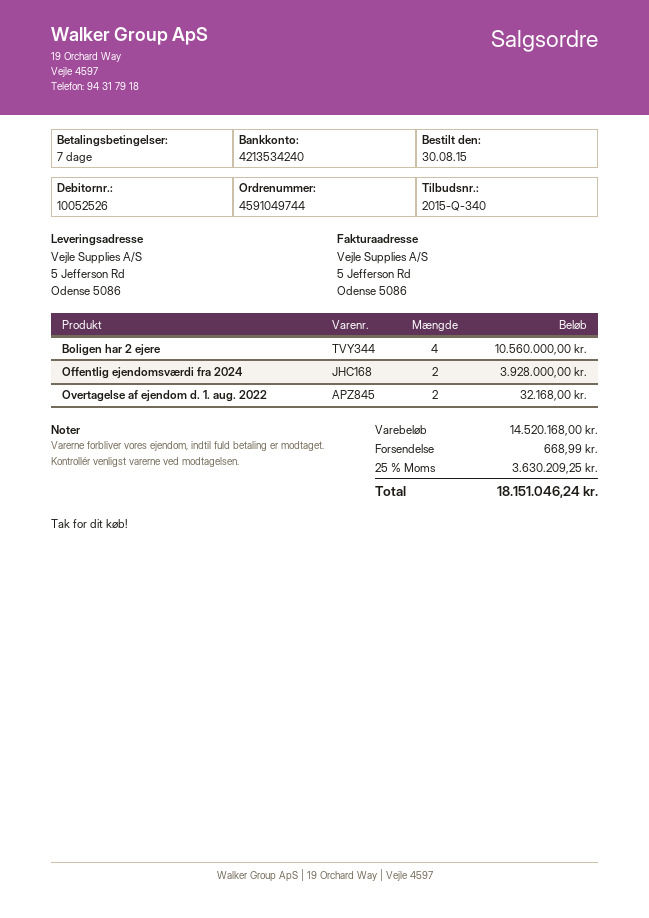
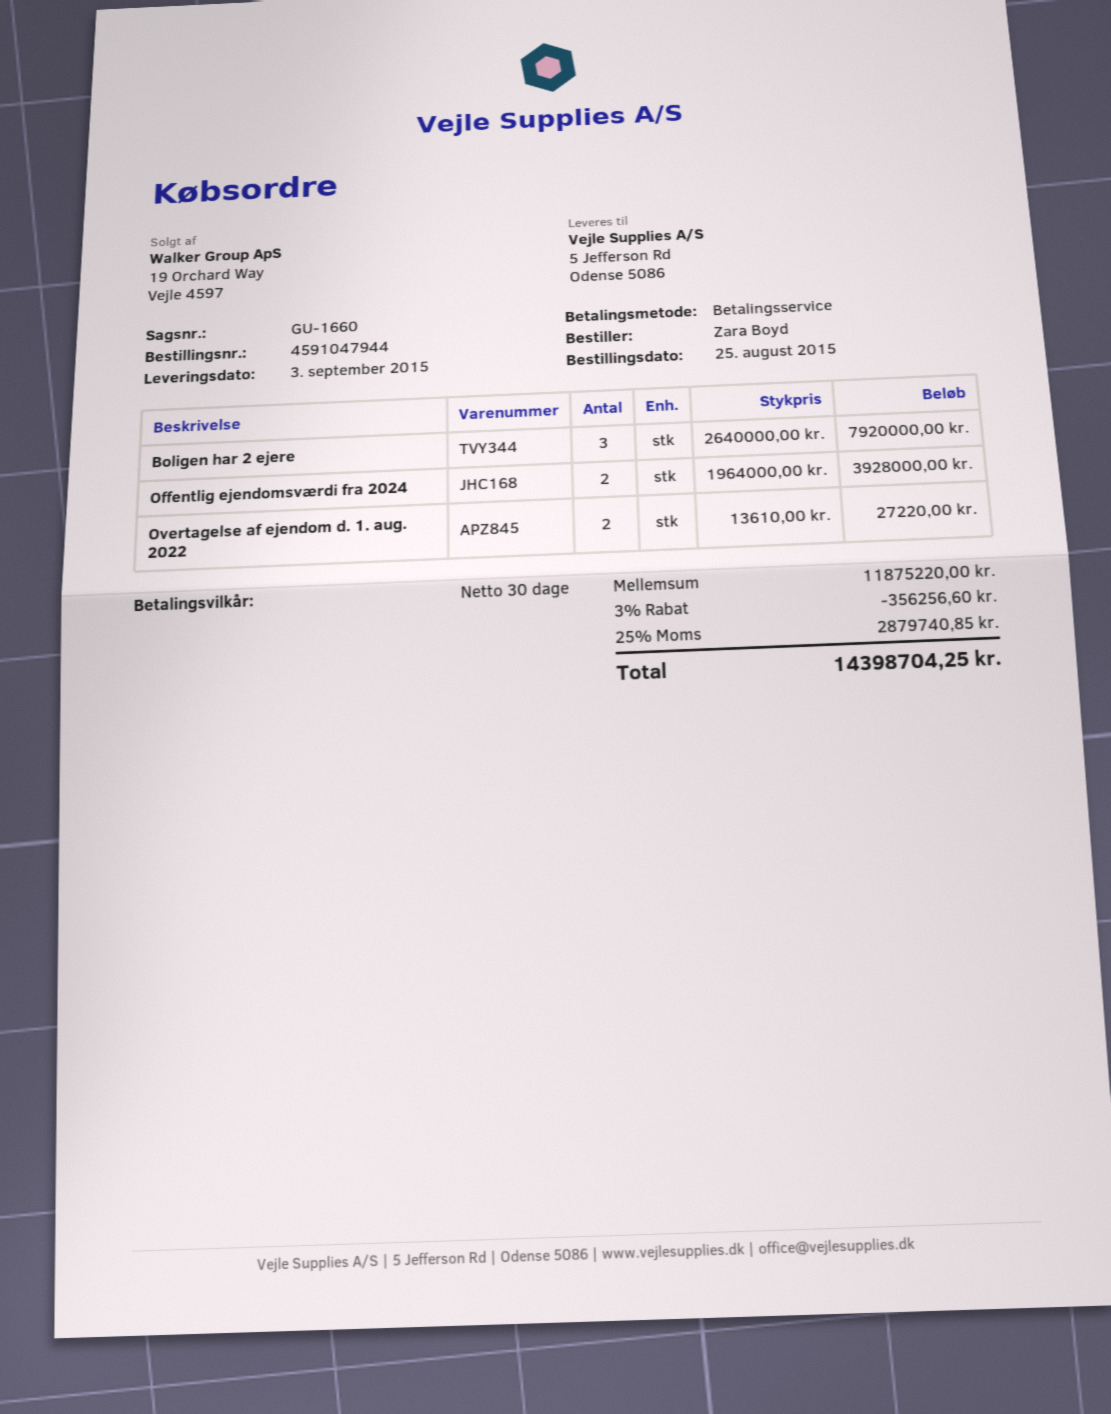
order number: 4591049744 -> 4591047944
order date: 2015-08-30 -> 2015-08-25
payment terms: 7 days -> 30 days
Boligen har 2 ejere: 4 for 10560000.00 -> 3 for 7920000.00
Overtagelse af ejendom d. 1. aug. 2022: 2 for 32168.00 -> 2 for 27220.00
subtotal: 14520168.00 -> 11875220.00
discount: none -> 3% = 356256.60
shipping: 668.99 -> none
tax: 25% = 3630209.25 -> 25% = 2879740.85
total: 18151046.24 -> 14398704.25

